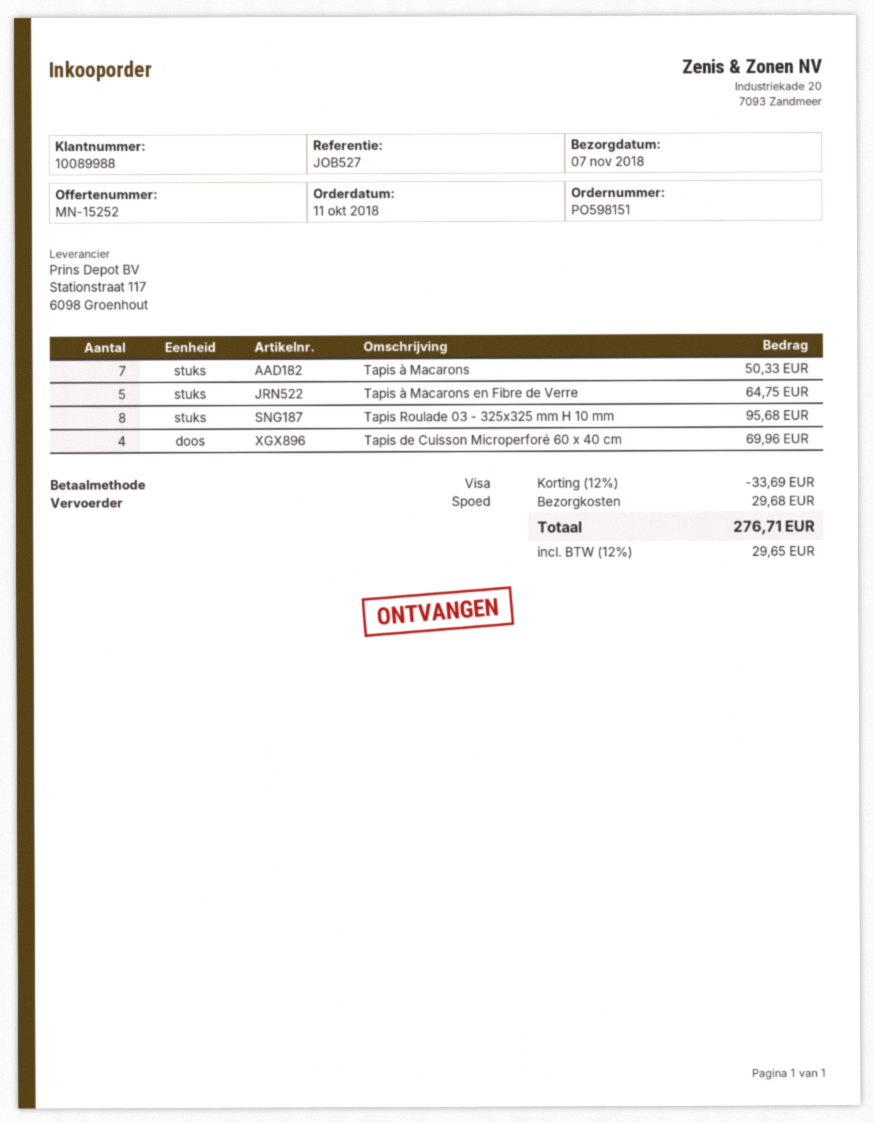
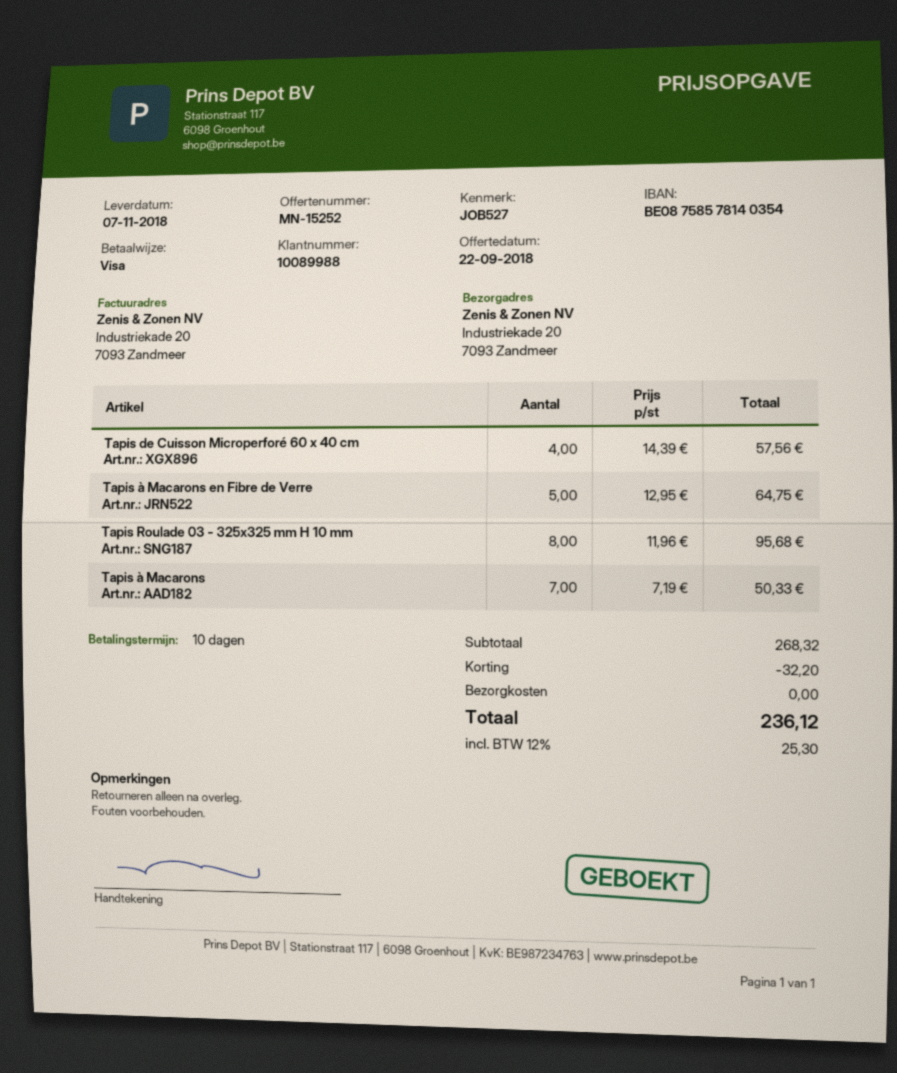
Tapis de Cuisson Microperforé 60 x 40 cm: 4 for 69.96 -> 4 for 57.56
discount: 33.69 -> 32.20
shipping: 29.68 -> 0.00
tax: 12% = 29.65 -> 12% = 25.30
total: 276.71 -> 236.12

